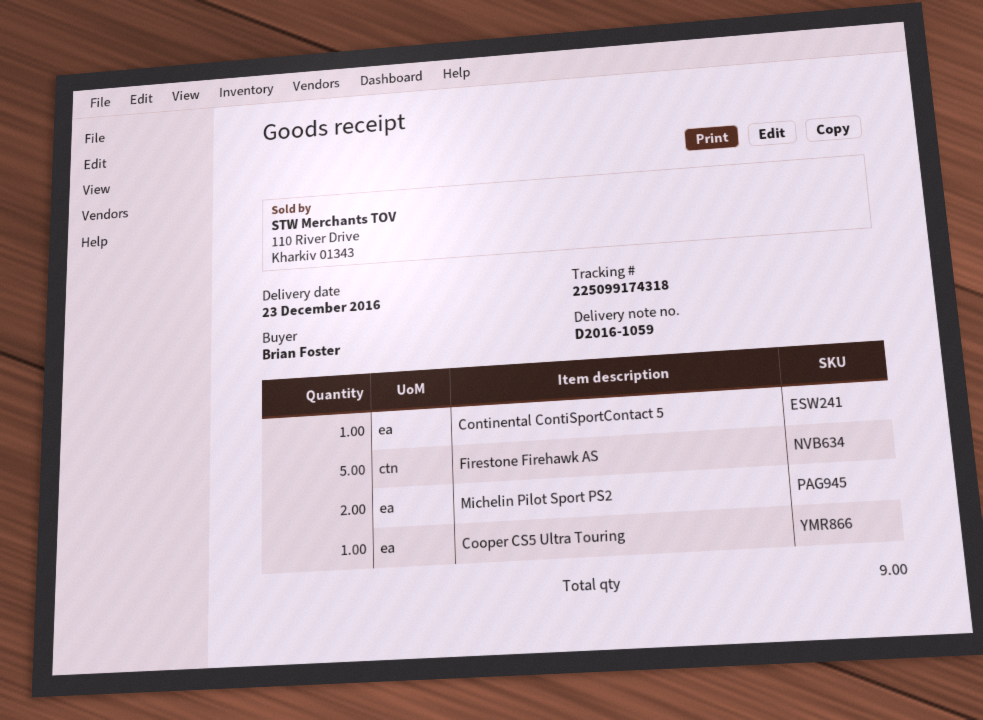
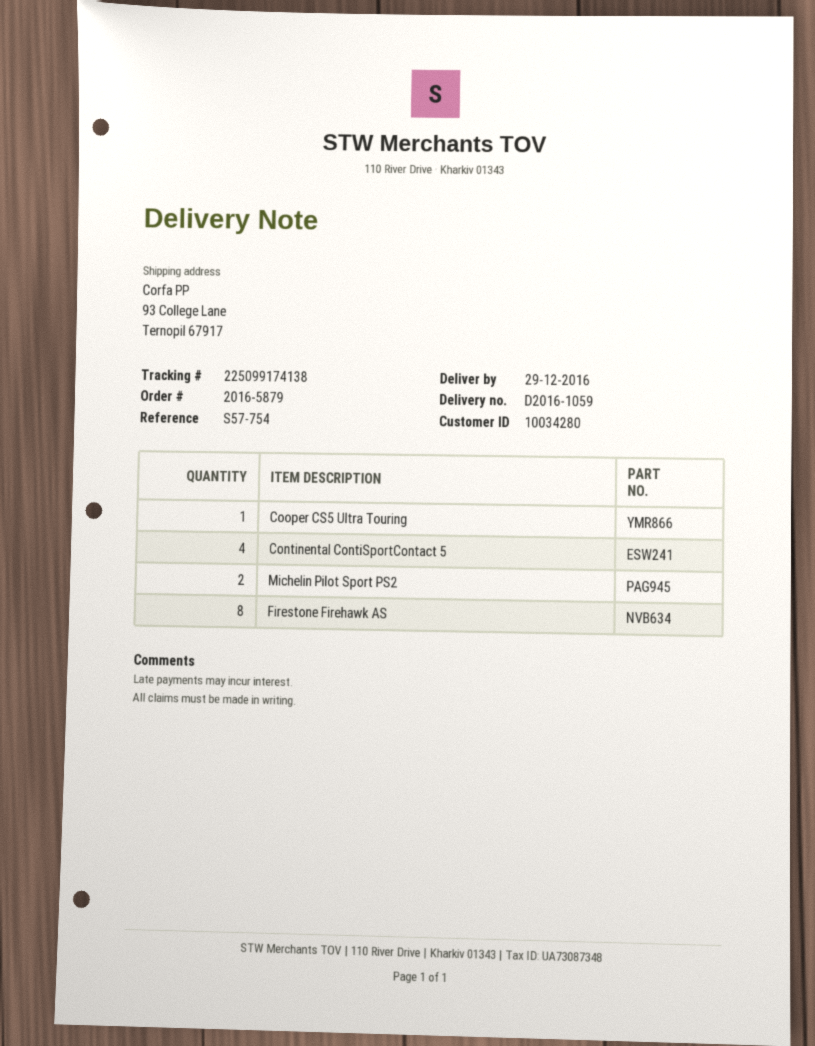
delivery date: 2016-12-23 -> 2016-12-29
tracking number: 225099174318 -> 225099174138
Continental ContiSportContact 5: 1 -> 4
Firestone Firehawk AS: 5 -> 8

